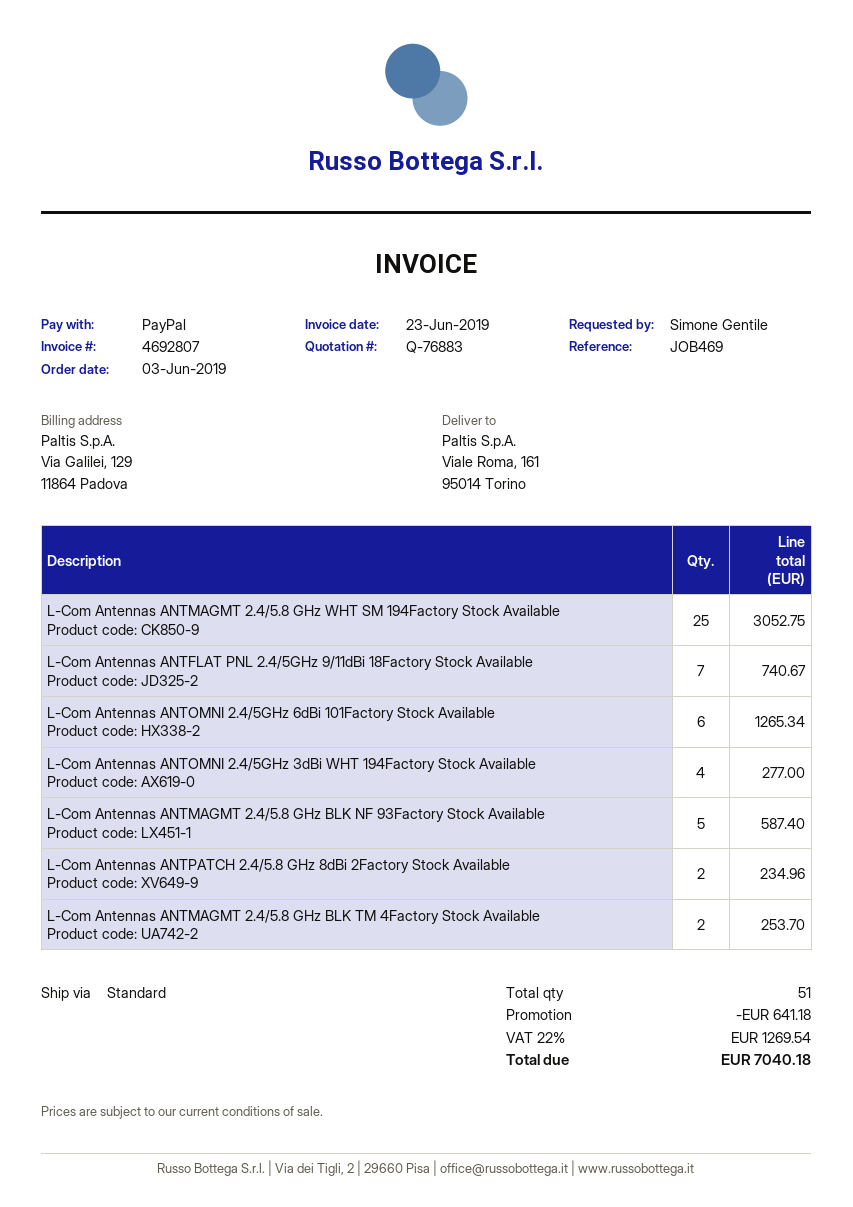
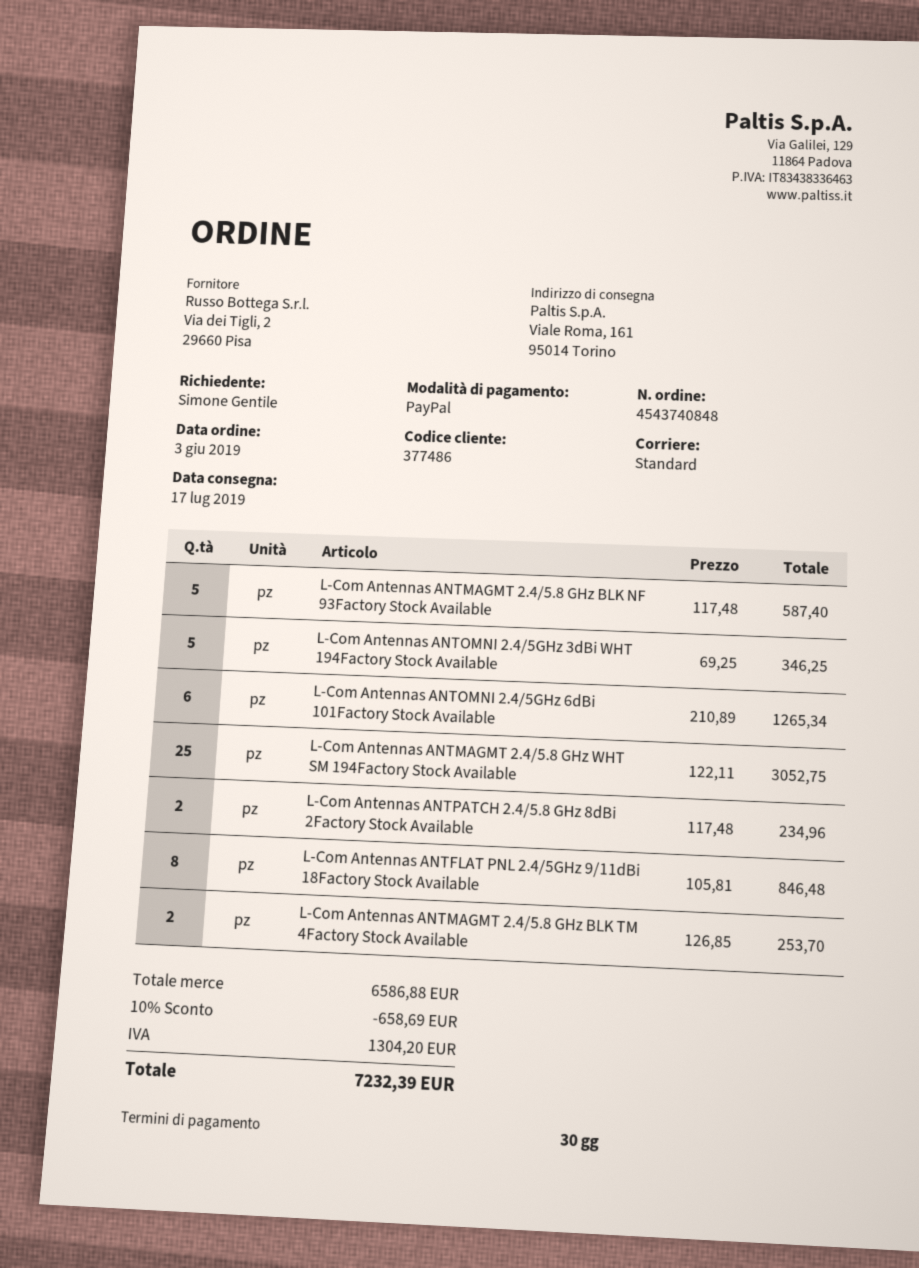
L-Com Antennas ANTFLAT PNL 2.4/5GHz 9/11dBi 18Factory Stock Available: 7 for 740.67 -> 8 for 846.48
L-Com Antennas ANTOMNI 2.4/5GHz 3dBi WHT 194Factory Stock Available: 4 for 277.00 -> 5 for 346.25
discount: 641.18 -> 658.69
tax: 1269.54 -> 1304.20
total: 7040.18 -> 7232.39

